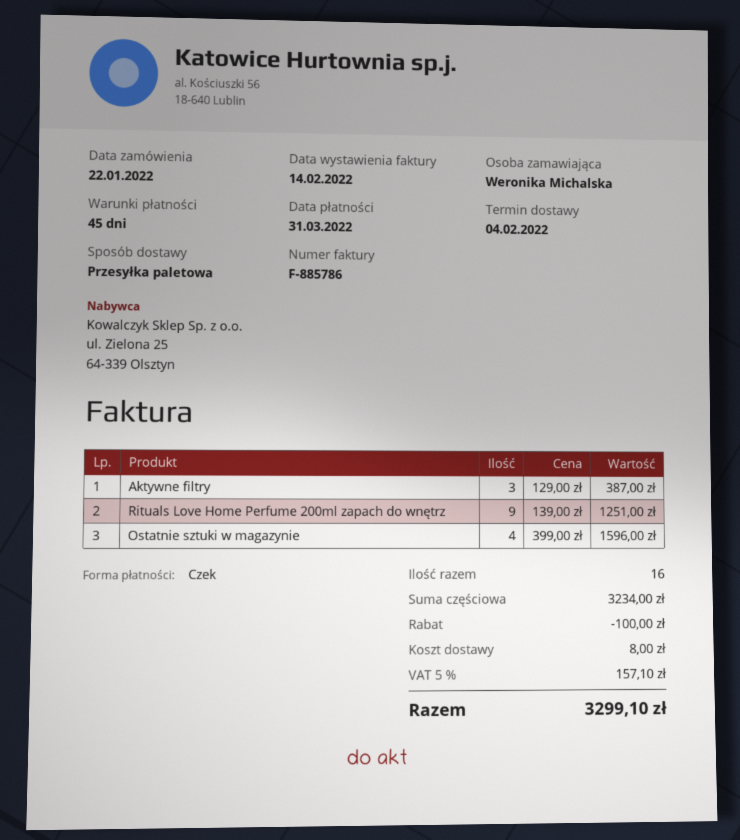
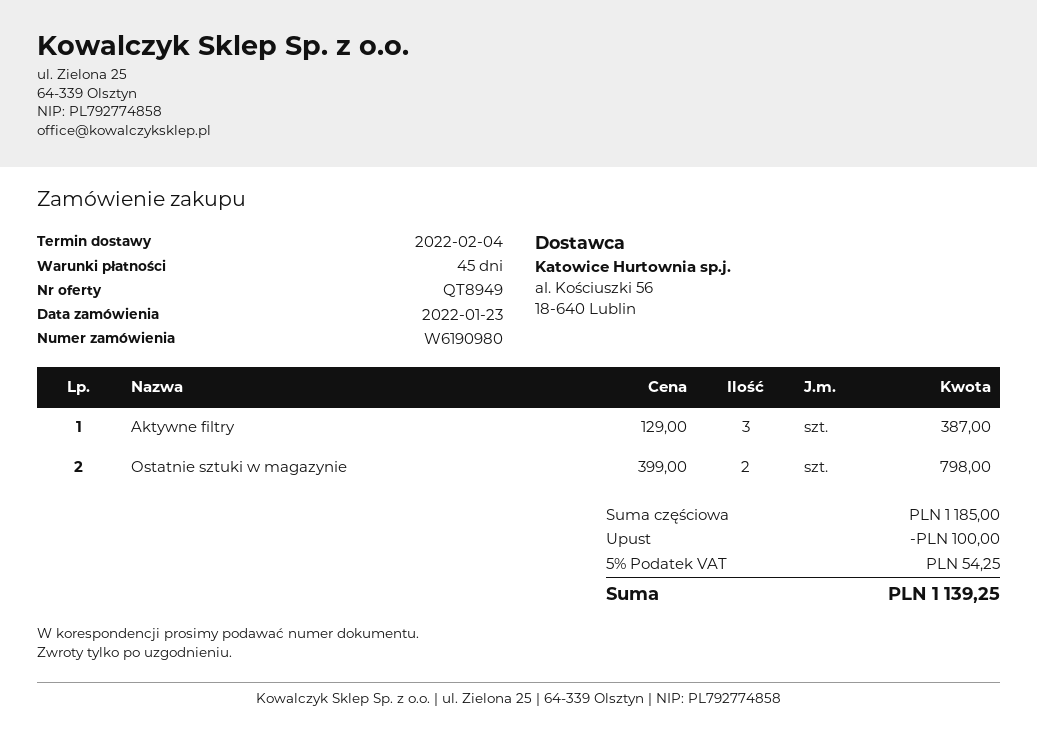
order date: 2022-01-22 -> 2022-01-23
Rituals Love Home Perfume 200ml zapach do wnętrz: 9 x 139.00 = 1251.00 -> none
Ostatnie sztuki w magazynie: 4 x 399.00 = 1596.00 -> 2 x 399.00 = 798.00
subtotal: 3234.00 -> 1185.00
shipping: 8.00 -> none
tax: 5% = 157.10 -> 5% = 54.25
total: 3299.10 -> 1139.25

